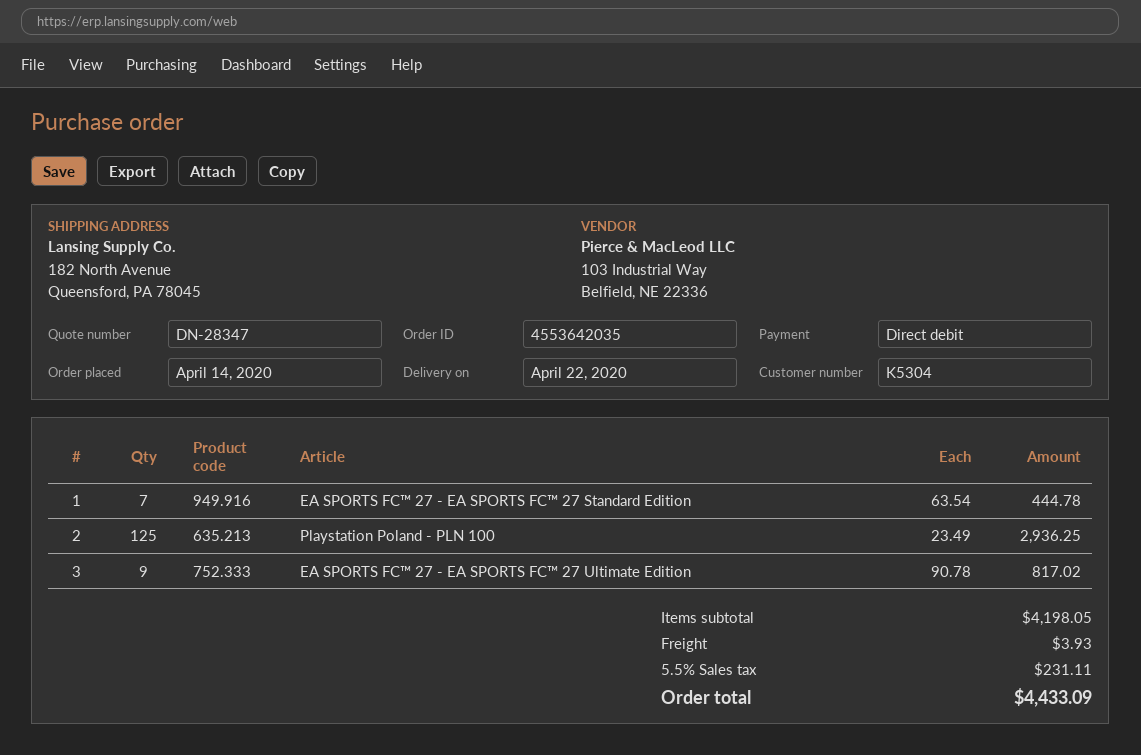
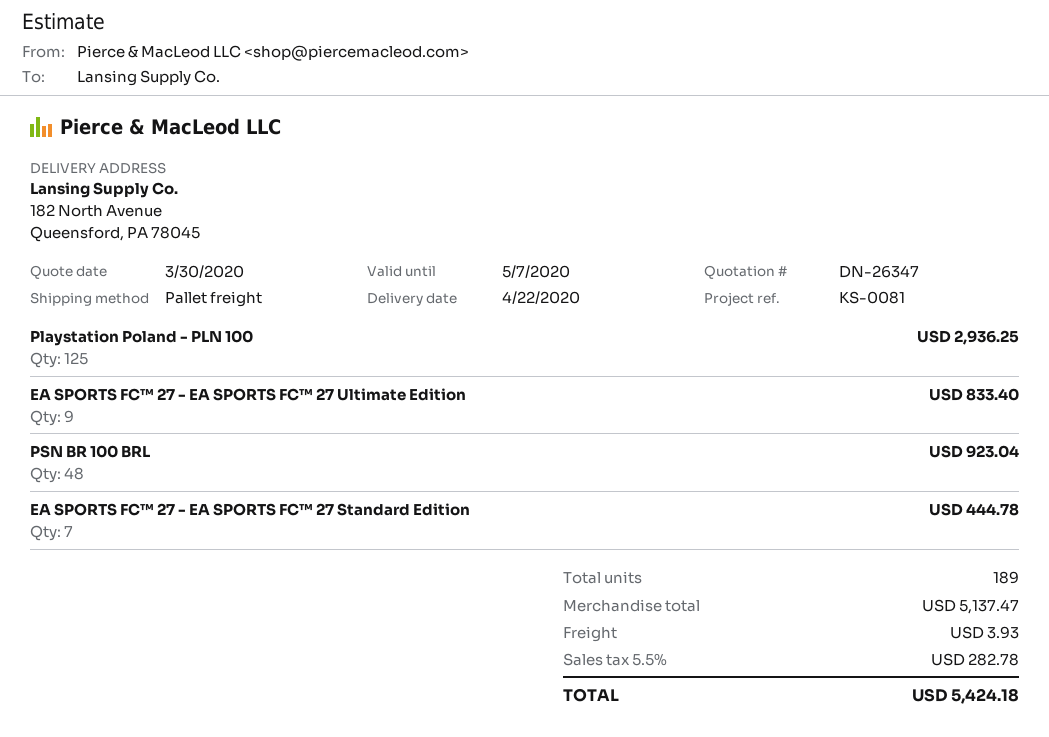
quote number: DN-28347 -> DN-26347
EA SPORTS FC™ 27 - EA SPORTS FC™ 27 Ultimate Edition: 9 for 817.02 -> 9 for 833.40
PSN BR 100 BRL: none -> 48 for 923.04
subtotal: 4198.05 -> 5137.47
tax: 5.5% = 231.11 -> 5.5% = 282.78
total: 4433.09 -> 5424.18

